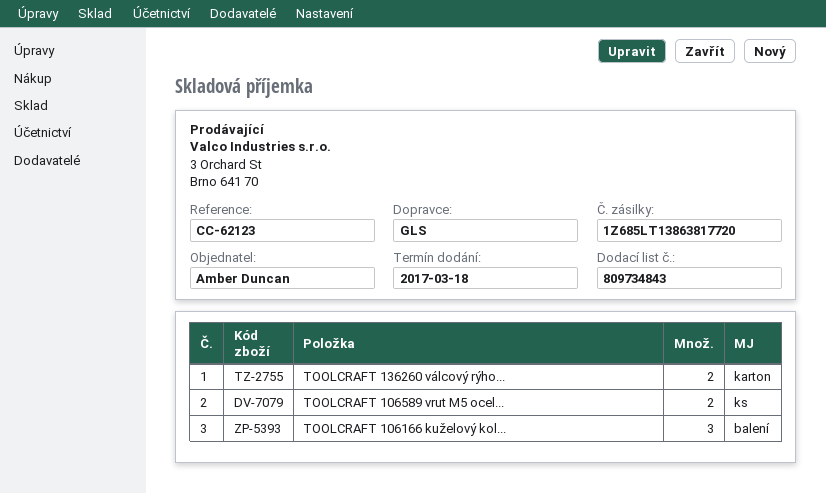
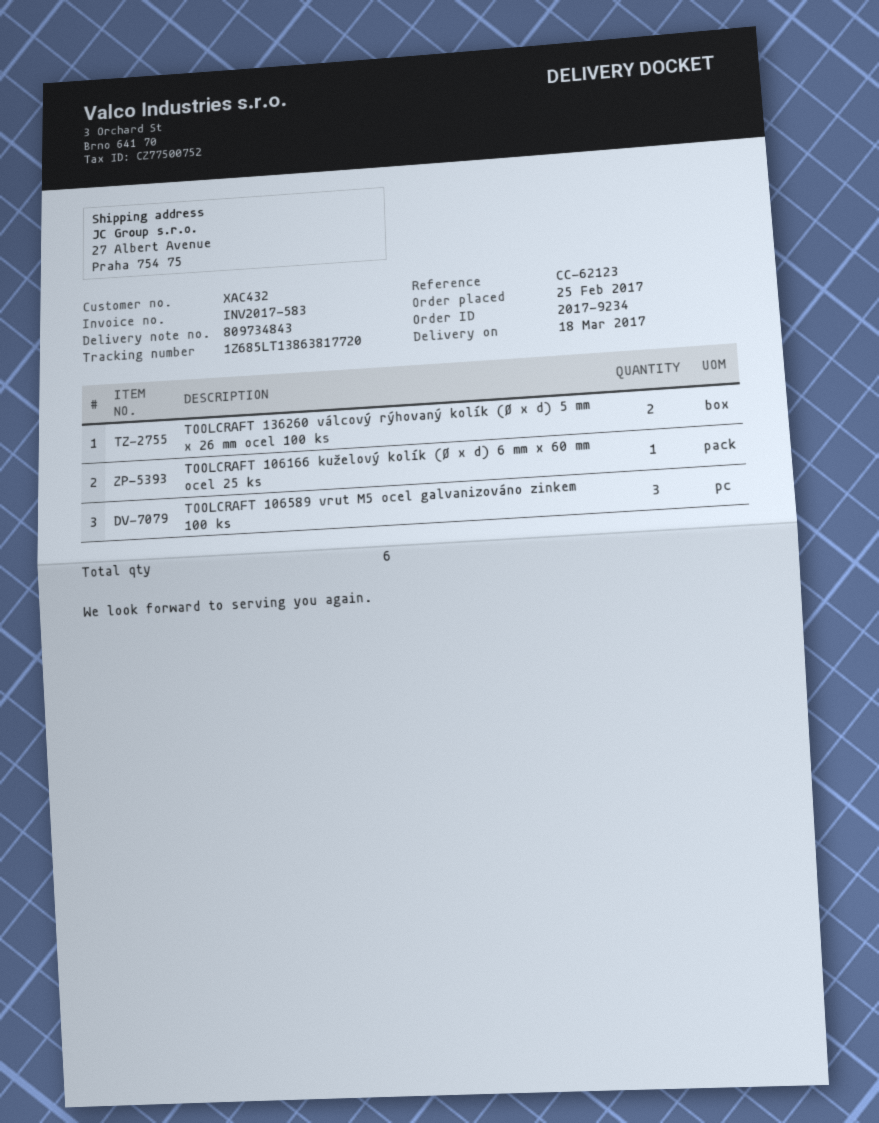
TOOLCRAFT 106589 vrut M5 ocel...: 2 -> 3
TOOLCRAFT 106166 kuželový kol...: 3 -> 1

